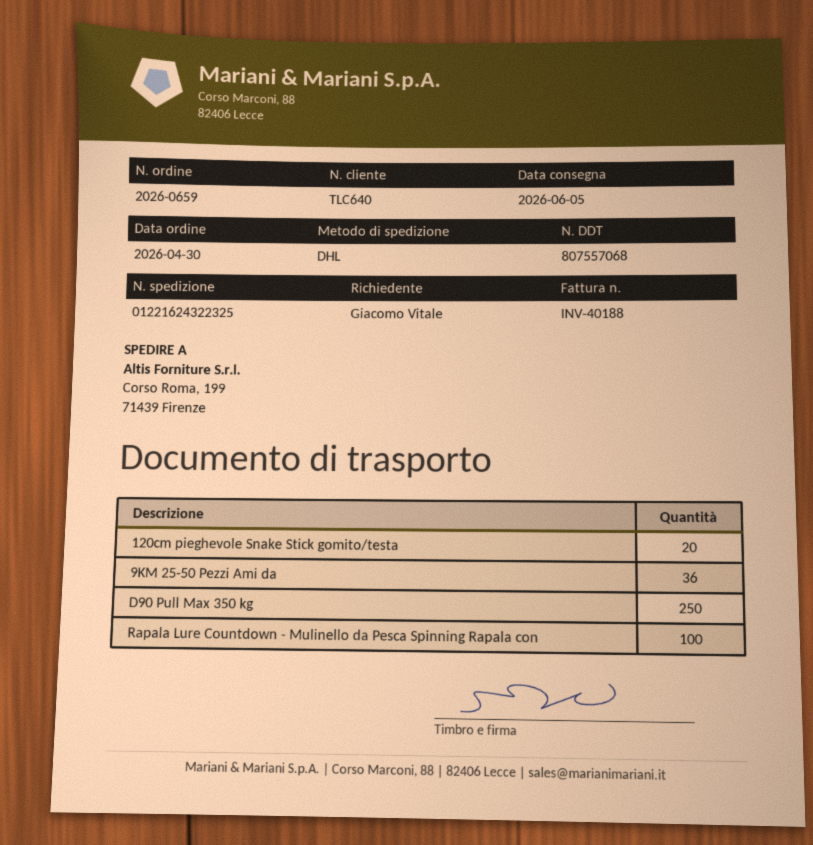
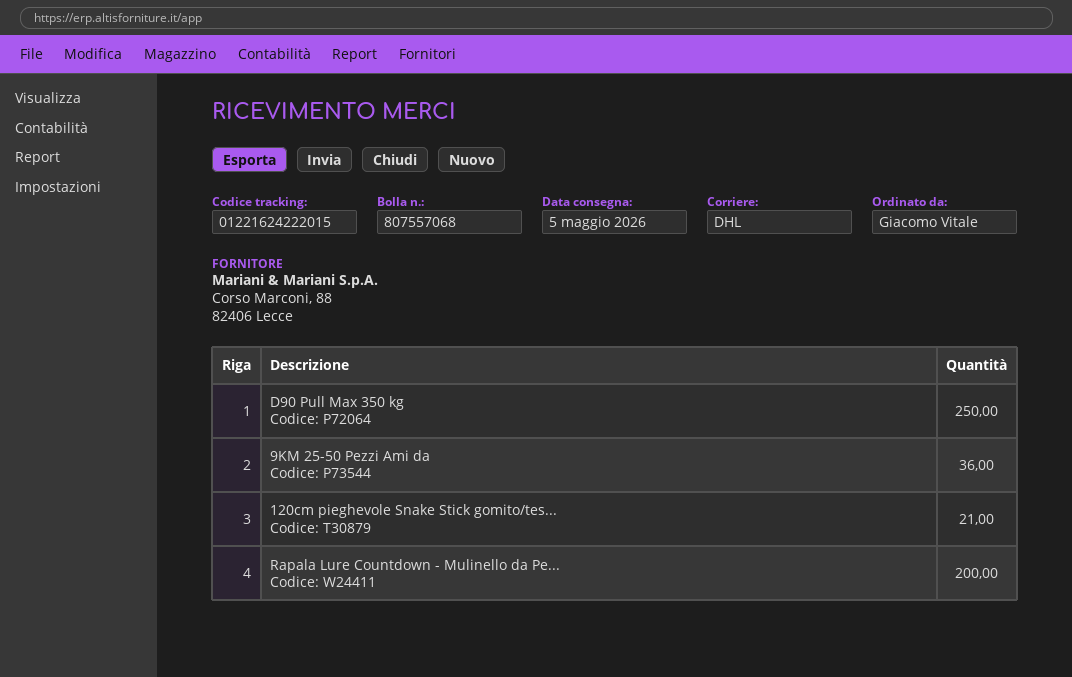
delivery date: 2026-06-05 -> 2026-05-05
tracking number: 01221624322325 -> 01221624222015
120cm pieghevole Snake Stick gomito/testa: 20 -> 21
Rapala Lure Countdown - Mulinello da Pesca Spinning Rapala con: 100 -> 200

